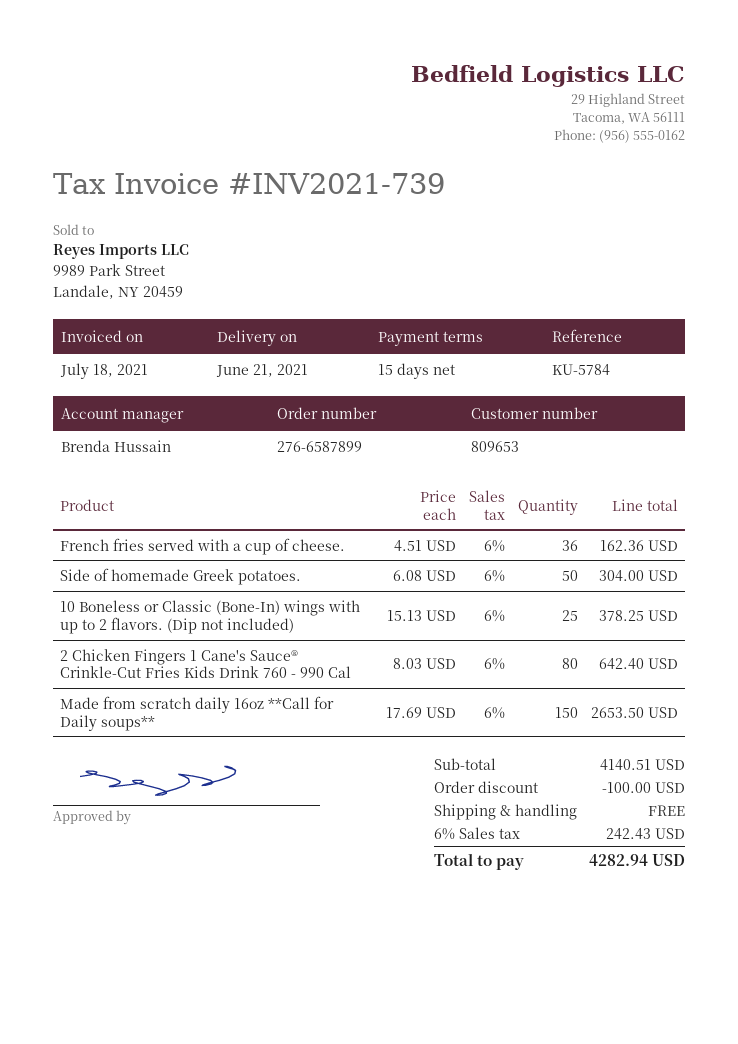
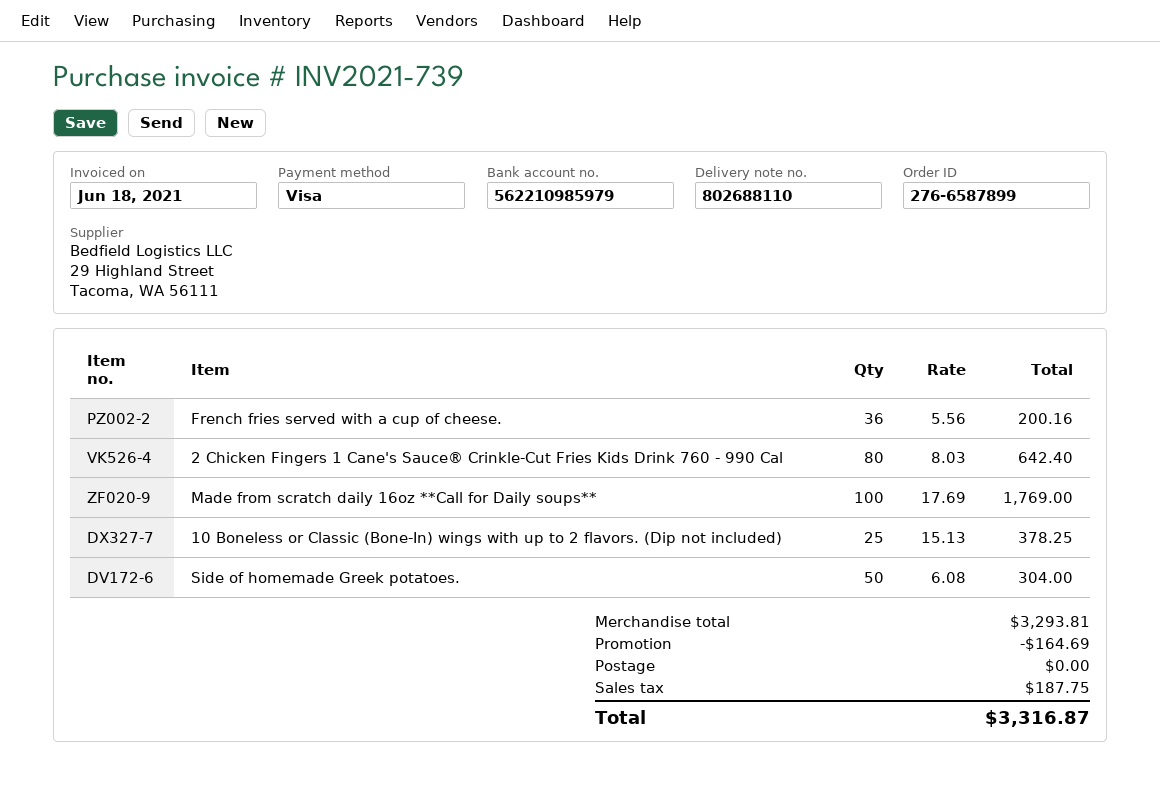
invoice date: 2021-07-18 -> 2021-06-18
French fries served with a cup of cheese.: 36 x 4.51 = 162.36 -> 36 x 5.56 = 200.16
Made from scratch daily 16oz **Call for Daily soups**: 150 x 17.69 = 2653.50 -> 100 x 17.69 = 1769.00
subtotal: 4140.51 -> 3293.81
discount: 100.00 -> 164.69
tax: 242.43 -> 187.75
total: 4282.94 -> 3316.87

